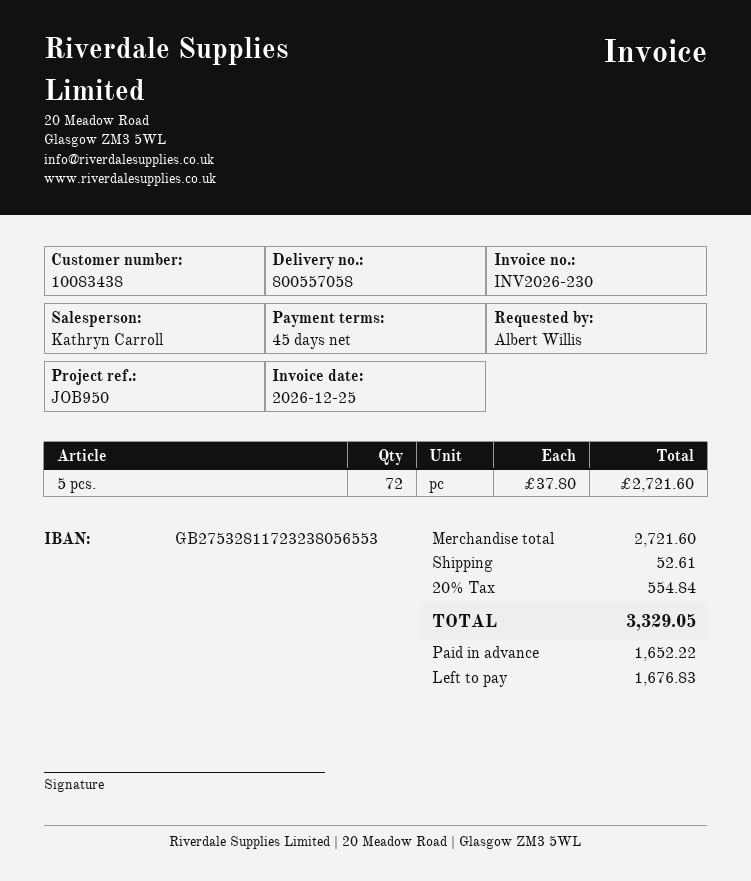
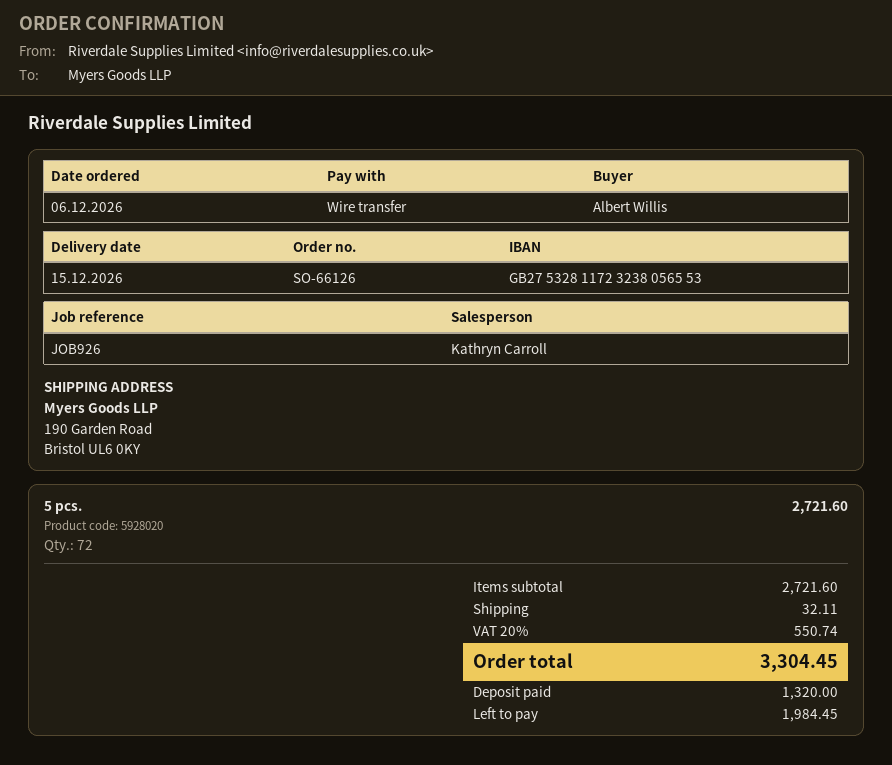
reference: JOB950 -> JOB926
shipping: 52.61 -> 32.11
tax: 20% = 554.84 -> 20% = 550.74
total: 3329.05 -> 3304.45
deposit: 1652.22 -> 1320.00
balance: 1676.83 -> 1984.45

